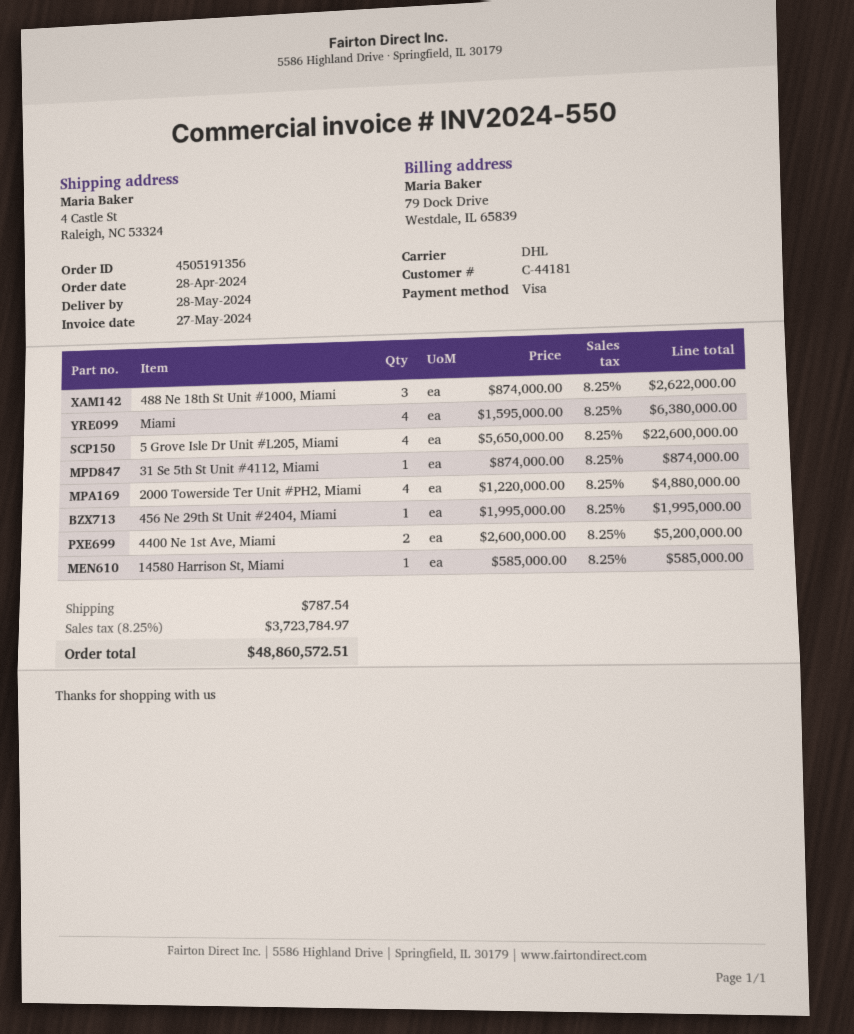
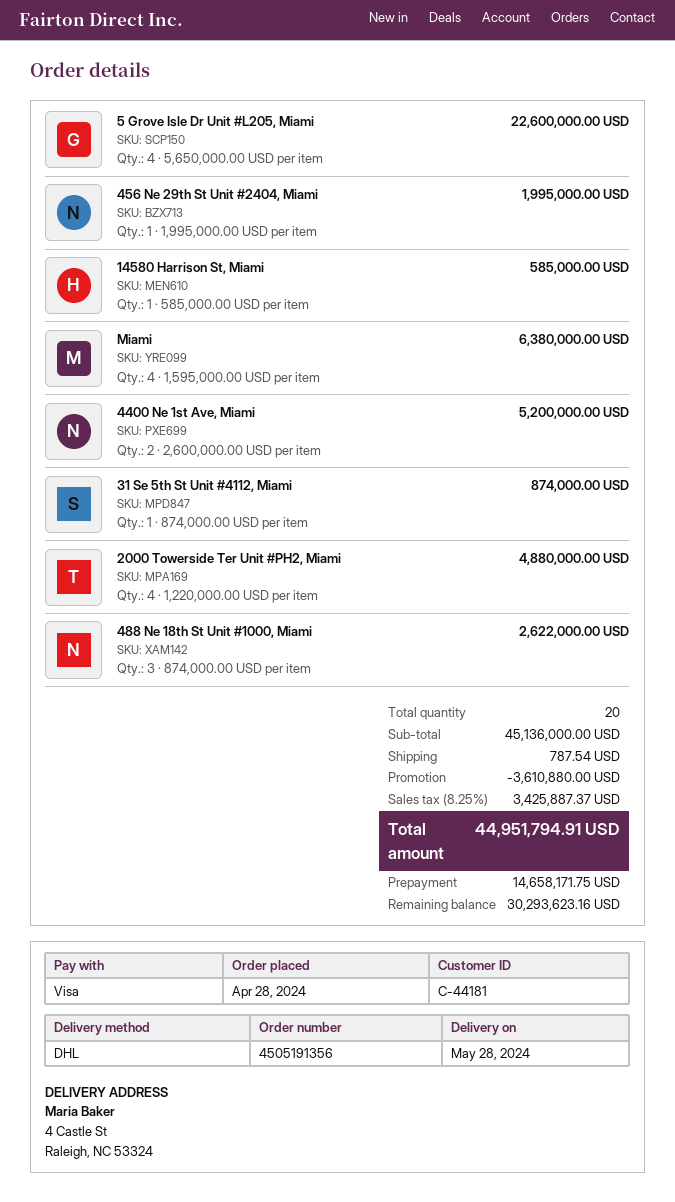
discount: none -> 3610880.00
tax: 8.25% = 3723784.97 -> 8.25% = 3425887.37
total: 48860572.51 -> 44951794.91

